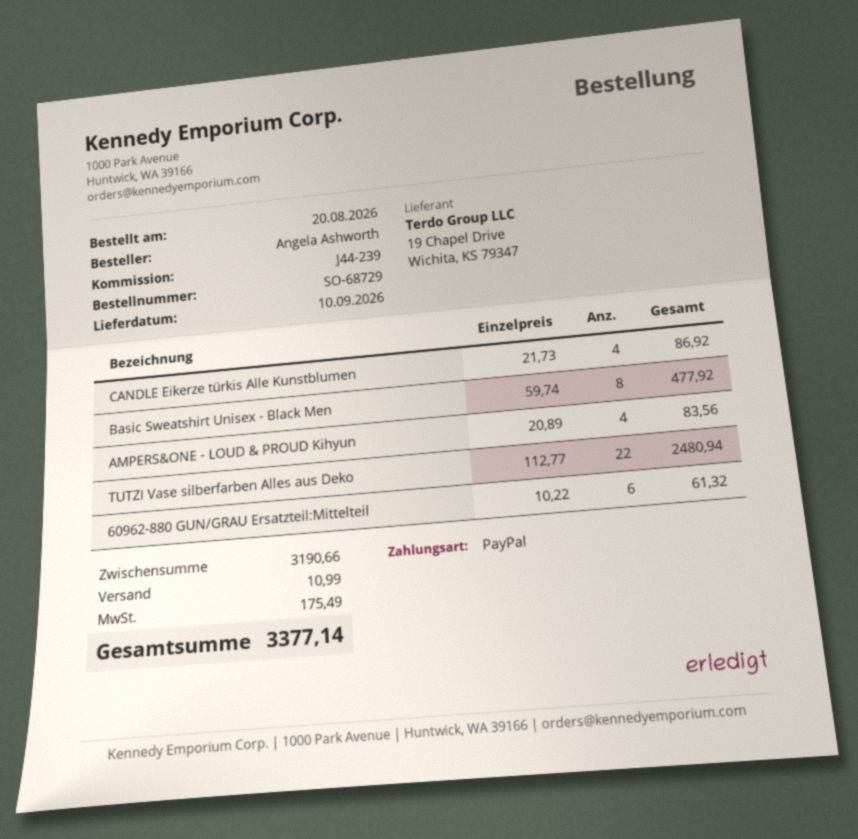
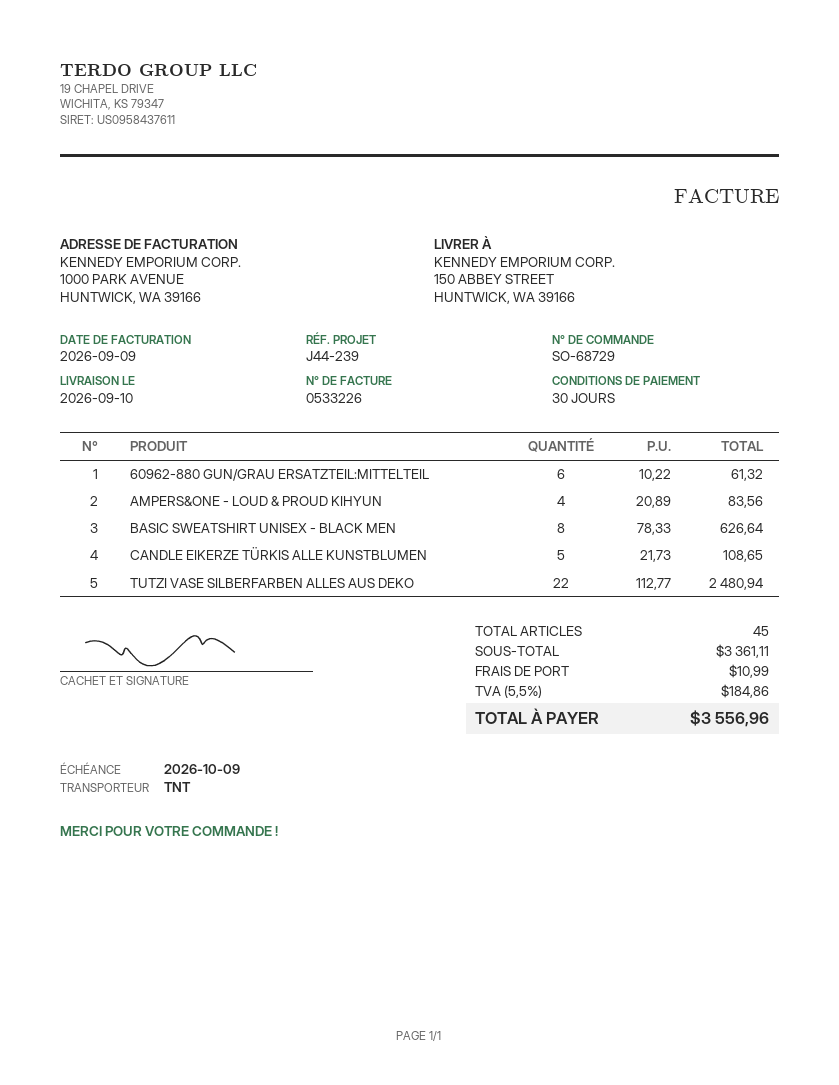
CANDLE Eikerze türkis Alle Kunstblumen: 4 x 21.73 = 86.92 -> 5 x 21.73 = 108.65
Basic Sweatshirt Unisex - Black Men: 8 x 59.74 = 477.92 -> 8 x 78.33 = 626.64
subtotal: 3190.66 -> 3361.11
tax: 175.49 -> 184.86
total: 3377.14 -> 3556.96

